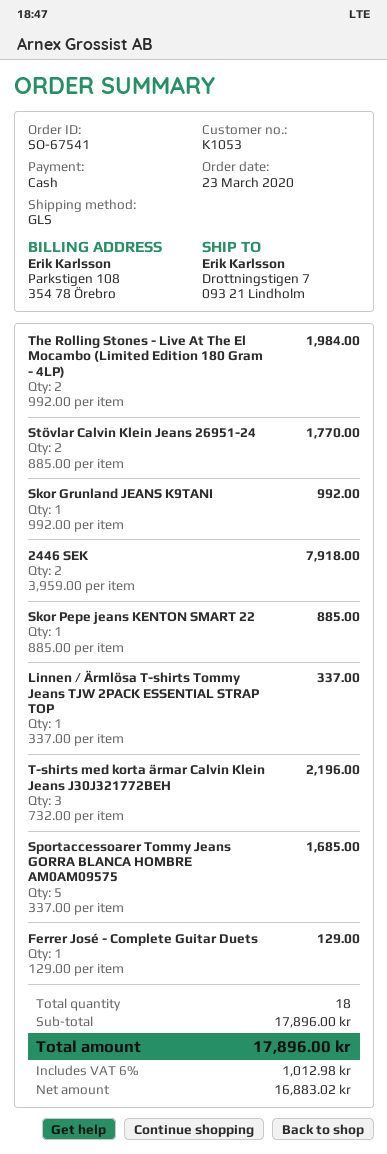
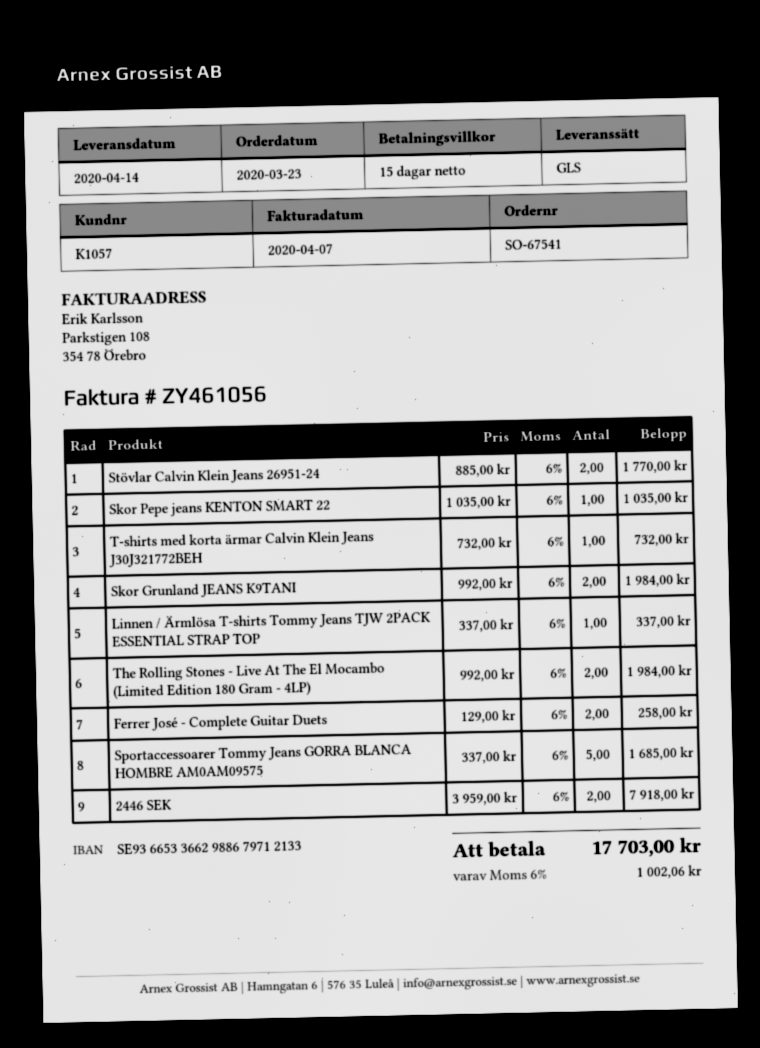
customer number: K1053 -> K1057
Skor Grunland JEANS K9TANI: 1 x 992.00 = 992.00 -> 2 x 992.00 = 1984.00
Skor Pepe jeans KENTON SMART 22: 1 x 885.00 = 885.00 -> 1 x 1035.00 = 1035.00
T-shirts med korta ärmar Calvin Klein Jeans J30J321772BEH: 3 x 732.00 = 2196.00 -> 1 x 732.00 = 732.00
Ferrer José - Complete Guitar Duets: 1 x 129.00 = 129.00 -> 2 x 129.00 = 258.00
tax: 6% = 1012.98 -> 6% = 1002.06
total: 17896.00 -> 17703.00

